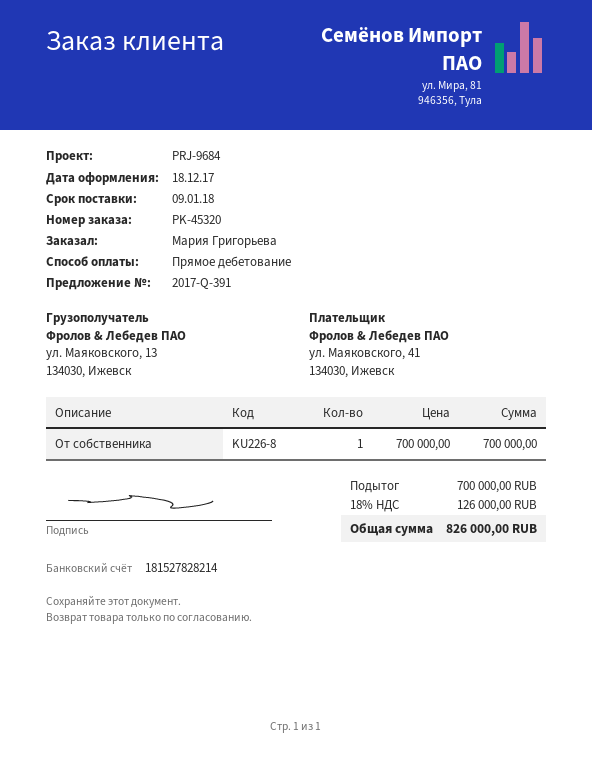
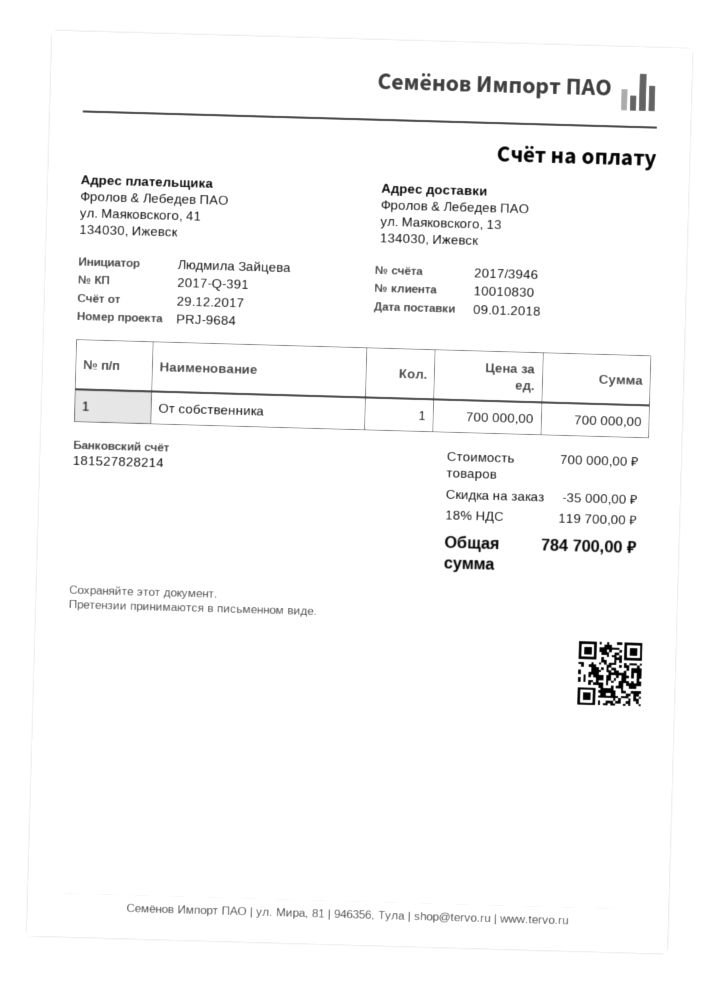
ordered by: Мария Григорьева -> Людмила Зайцева
discount: none -> 35000.00
tax: 18% = 126000.00 -> 18% = 119700.00
total: 826000.00 -> 784700.00

